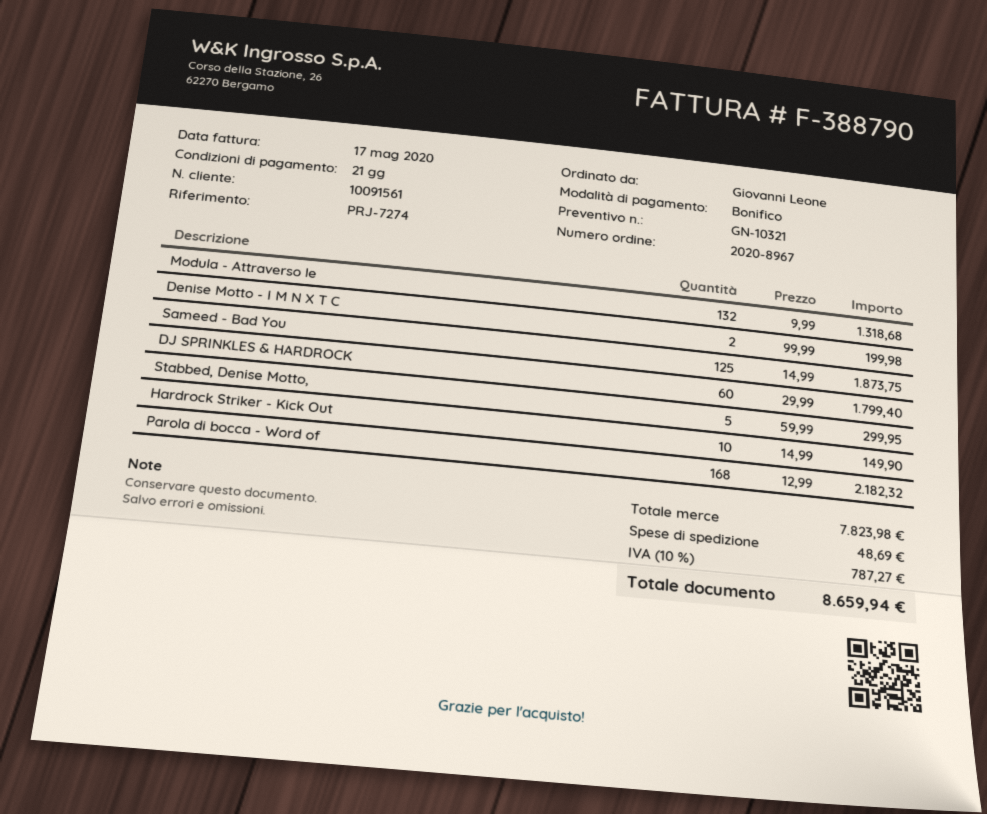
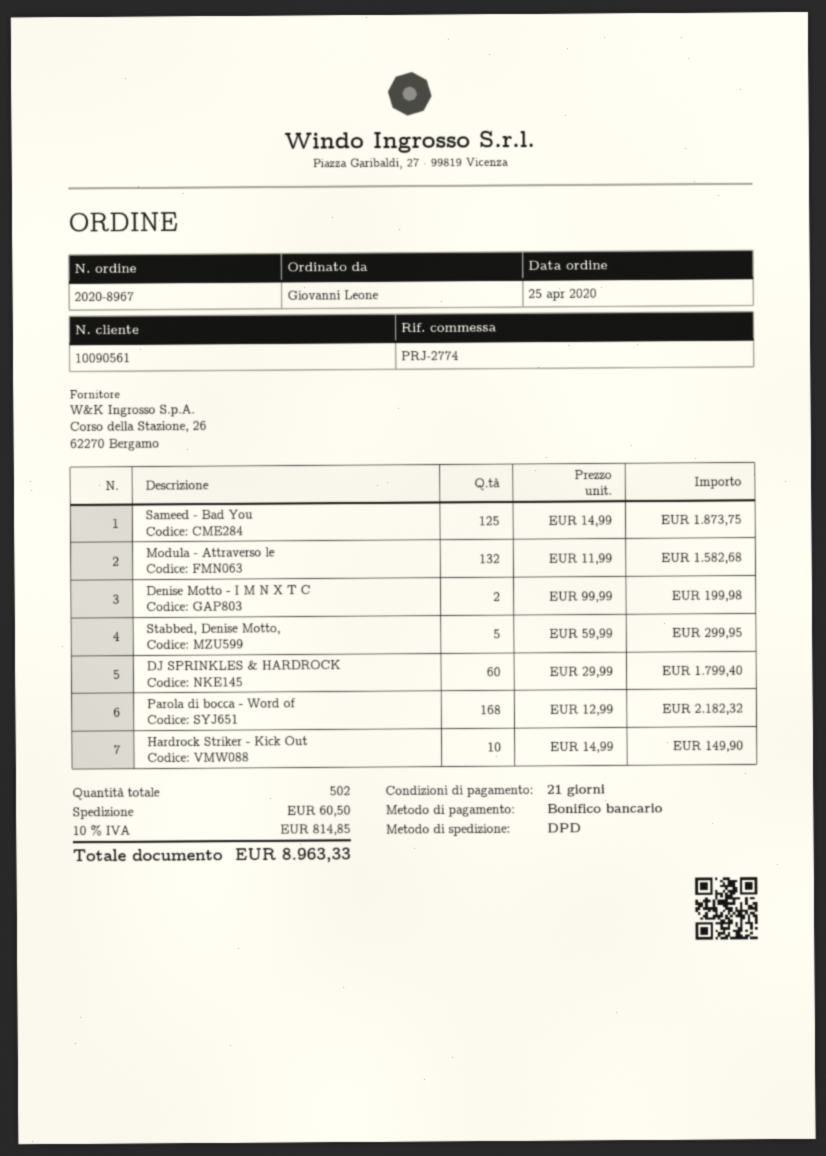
customer number: 10091561 -> 10090561
reference: PRJ-7274 -> PRJ-2774
Modula - Attraverso le: 132 x 9.99 = 1318.68 -> 132 x 11.99 = 1582.68
shipping: 48.69 -> 60.50
tax: 10% = 787.27 -> 10% = 814.85
total: 8659.94 -> 8963.33

